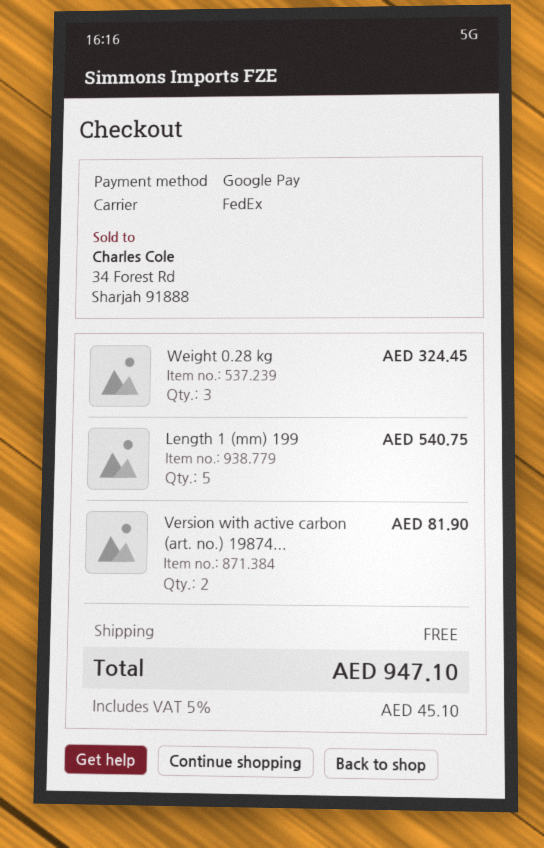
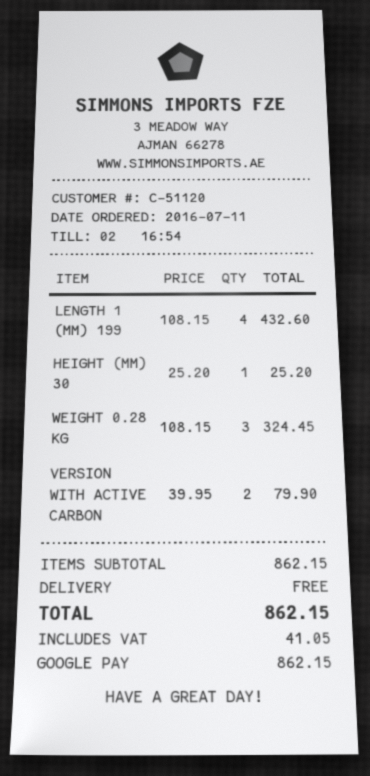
Length 1 (mm) 199: 5 for 540.75 -> 4 for 432.60
Version with active carbon (art. no.) 19874...: 2 for 81.90 -> 2 for 79.90
HEIGHT (MM) 30: none -> 1 for 25.20
tax: 45.10 -> 41.05
total: 947.10 -> 862.15

